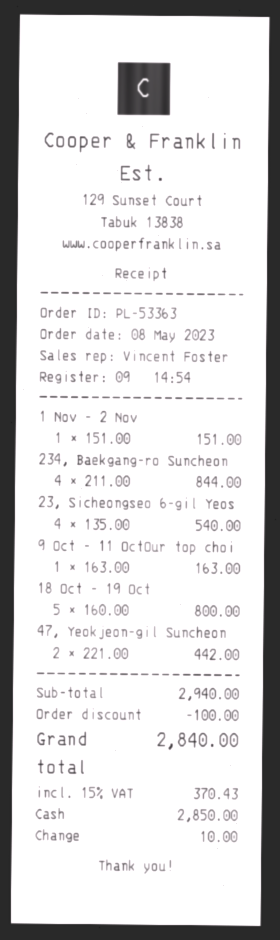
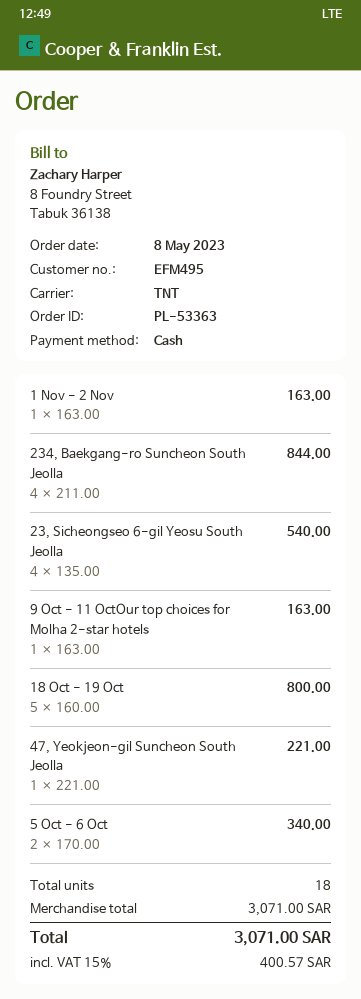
1 Nov - 2 Nov: 1 x 151.00 = 151.00 -> 1 x 163.00 = 163.00
47, Yeokjeon-gil Suncheon: 2 x 221.00 = 442.00 -> 1 x 221.00 = 221.00
5 Oct - 6 Oct: none -> 2 x 170.00 = 340.00
subtotal: 2940.00 -> 3071.00
discount: 100.00 -> none
tax: 15% = 370.43 -> 15% = 400.57
total: 2840.00 -> 3071.00

